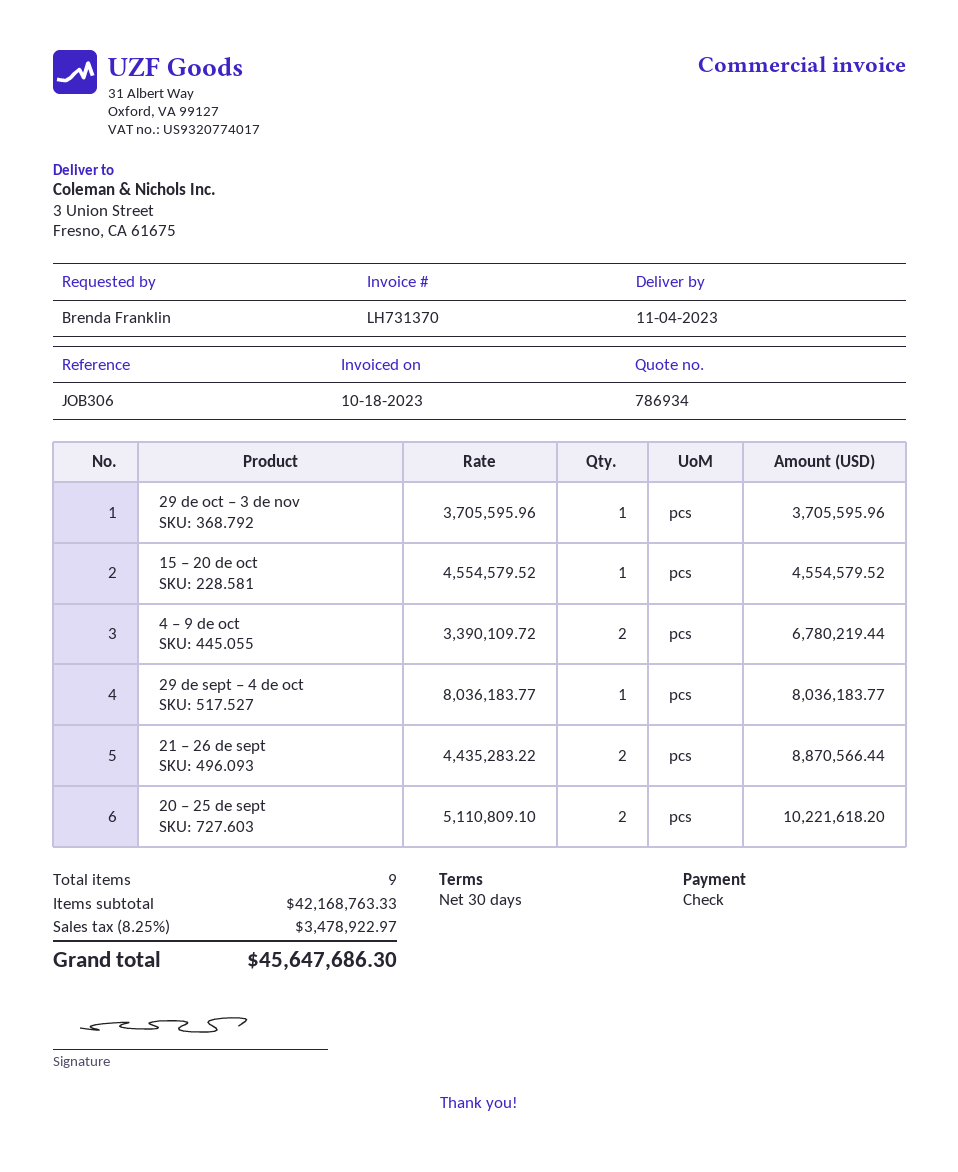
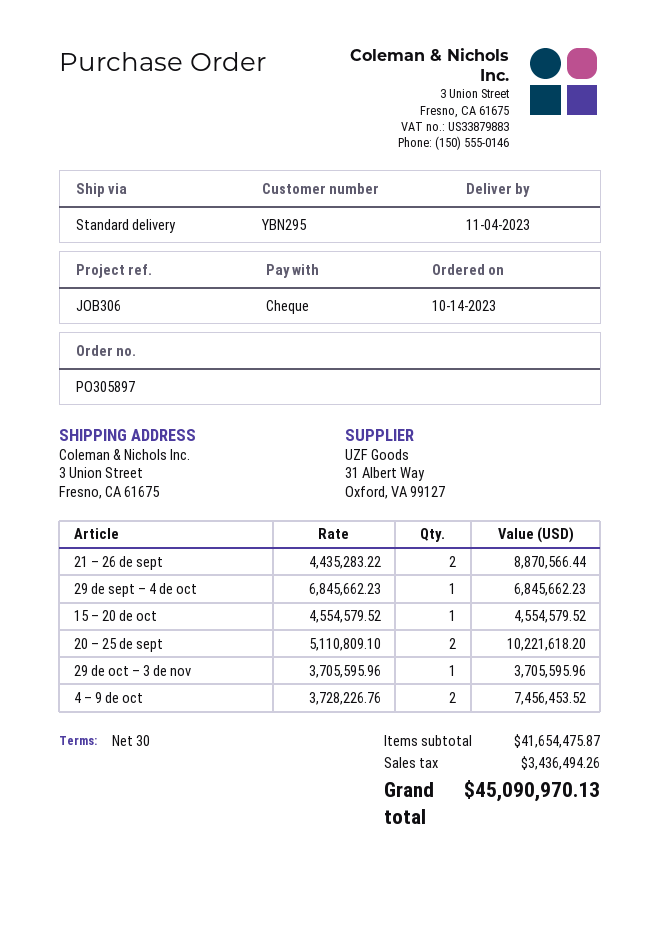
4 – 9 de oct: 2 x 3390109.72 = 6780219.44 -> 2 x 3728226.76 = 7456453.52
29 de sept – 4 de oct: 1 x 8036183.77 = 8036183.77 -> 1 x 6845662.23 = 6845662.23
subtotal: 42168763.33 -> 41654475.87
tax: 3478922.97 -> 3436494.26
total: 45647686.30 -> 45090970.13

